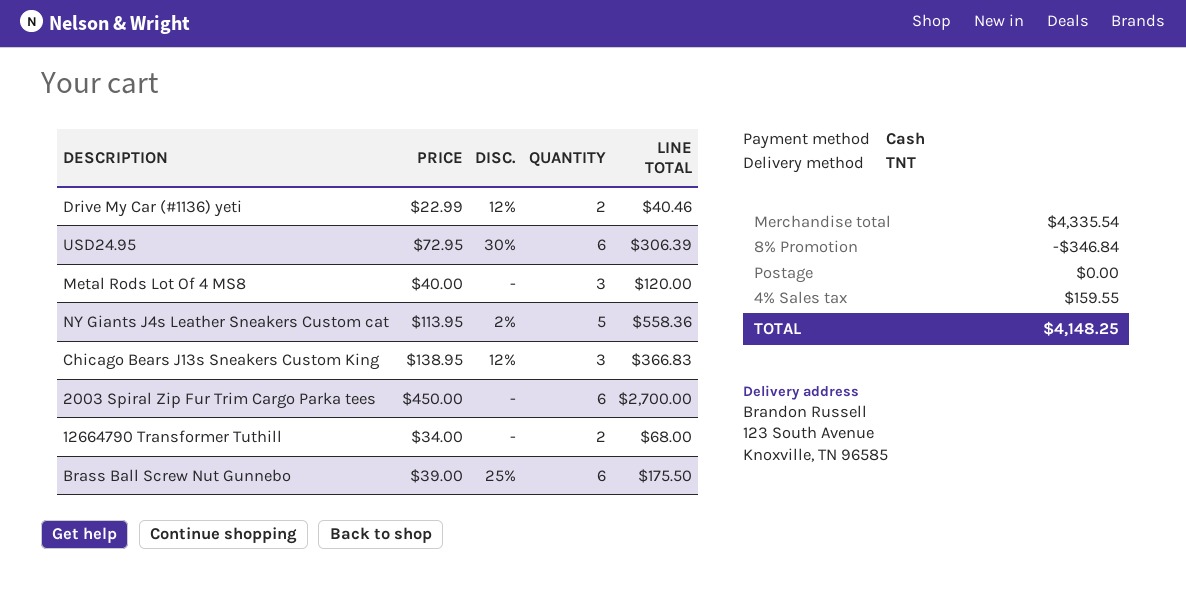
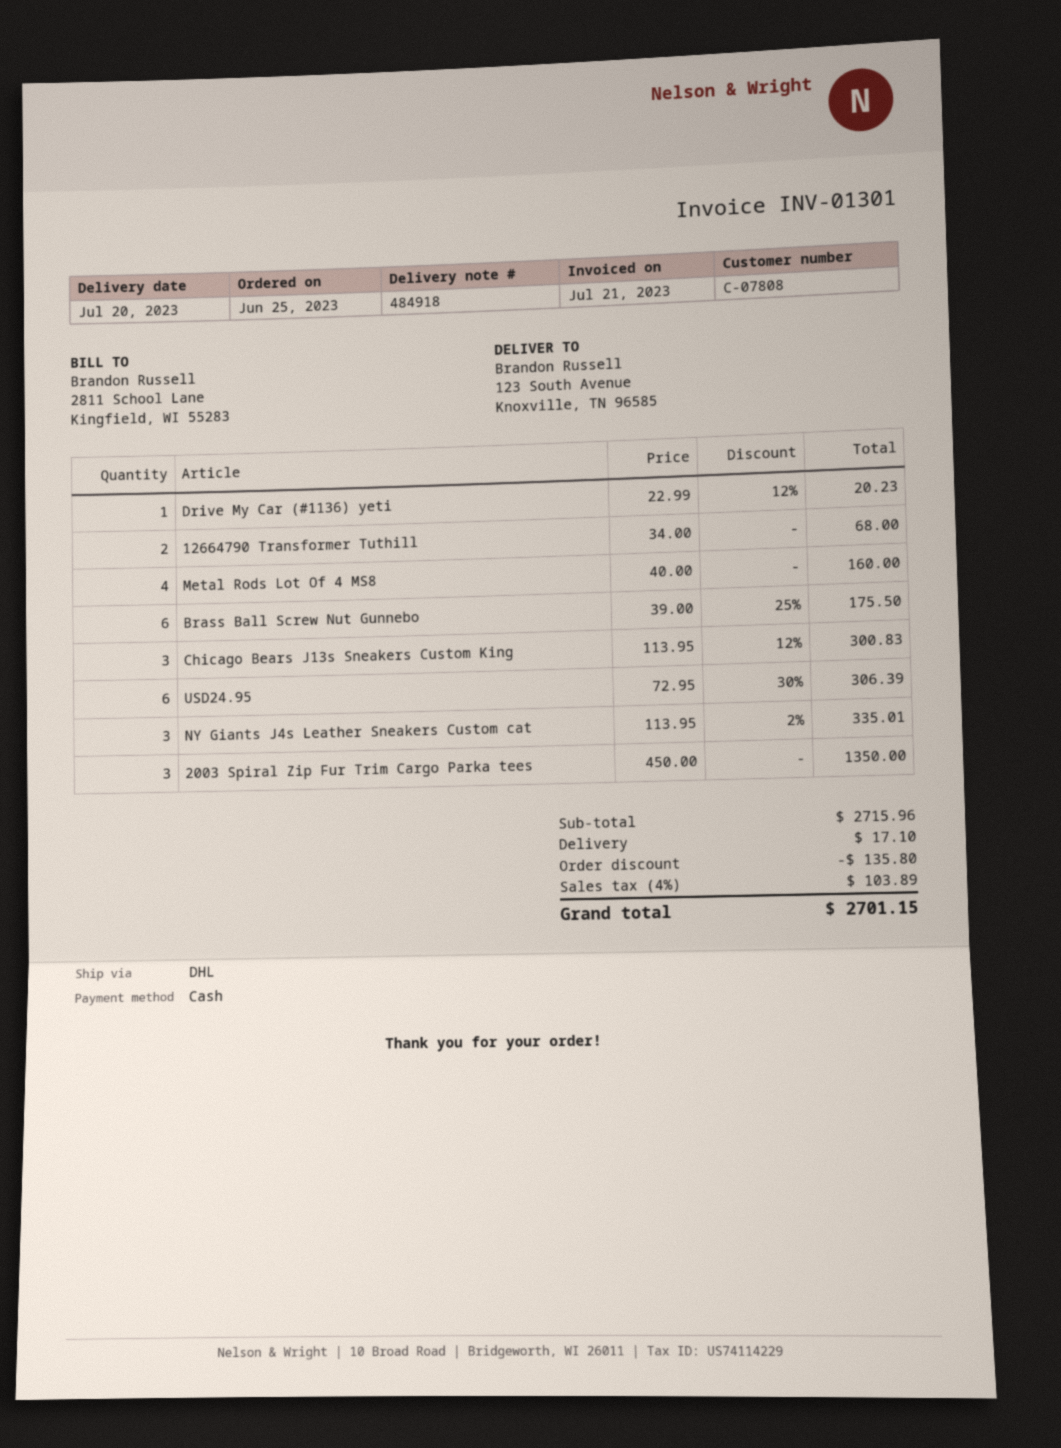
shipping method: TNT -> DHL
Drive My Car (#1136) yeti: 2 x 22.99 - 12% = 40.46 -> 1 x 22.99 - 12% = 20.23
Metal Rods Lot Of 4 MS8: 3 x 40.00 = 120.00 -> 4 x 40.00 = 160.00
NY Giants J4s Leather Sneakers Custom cat: 5 x 113.95 - 2% = 558.36 -> 3 x 113.95 - 2% = 335.01
Chicago Bears J13s Sneakers Custom King: 3 x 138.95 - 12% = 366.83 -> 3 x 113.95 - 12% = 300.83
2003 Spiral Zip Fur Trim Cargo Parka tees: 6 x 450.00 = 2700.00 -> 3 x 450.00 = 1350.00
subtotal: 4335.54 -> 2715.96
discount: 346.84 -> 135.80
shipping: 0.00 -> 17.10
tax: 4% = 159.55 -> 4% = 103.89
total: 4148.25 -> 2701.15

